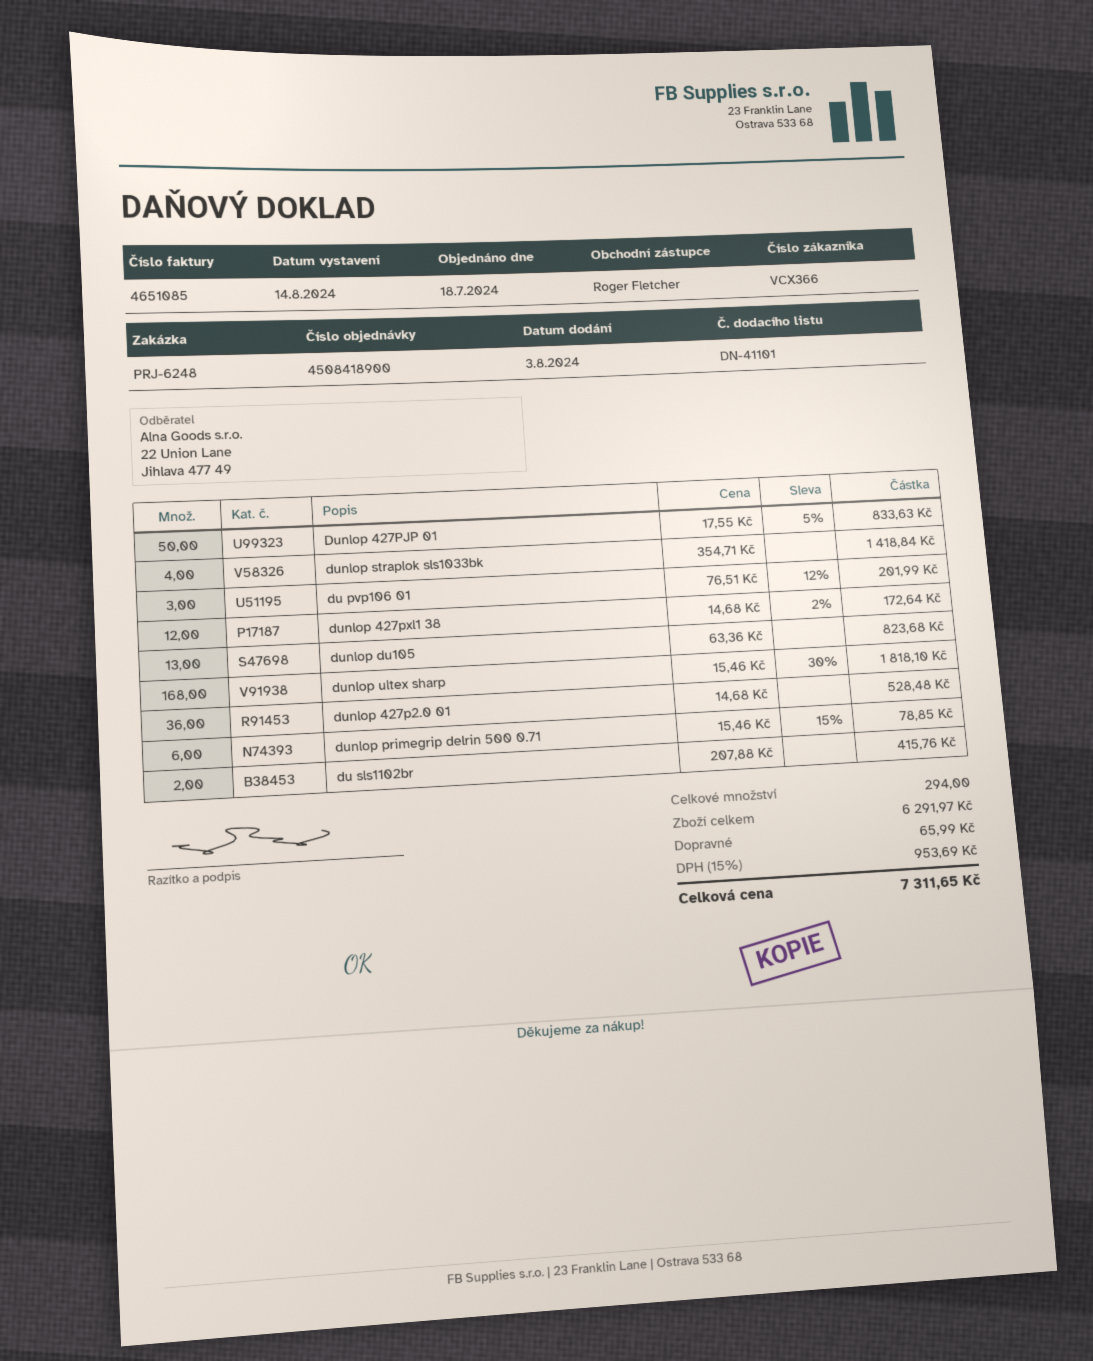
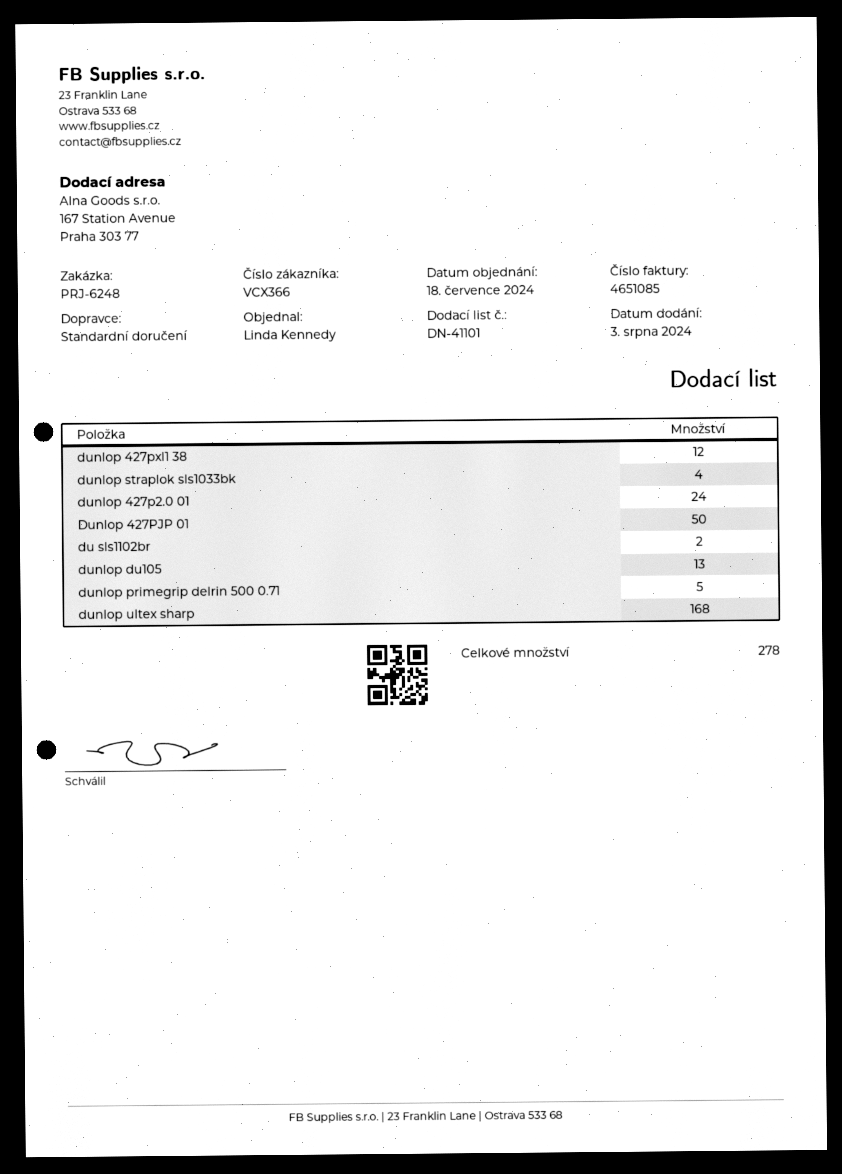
du pvp106 01: 3 -> none
dunlop 427p2.0 01: 36 -> 24
dunlop primegrip delrin 500 0.71: 6 -> 5
total quantity: 294 -> 278

